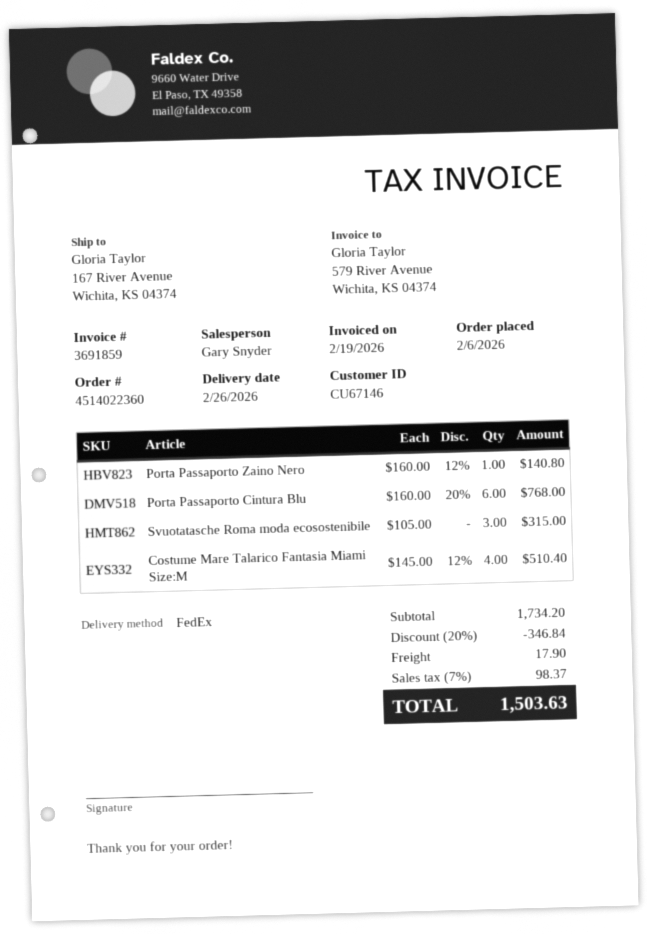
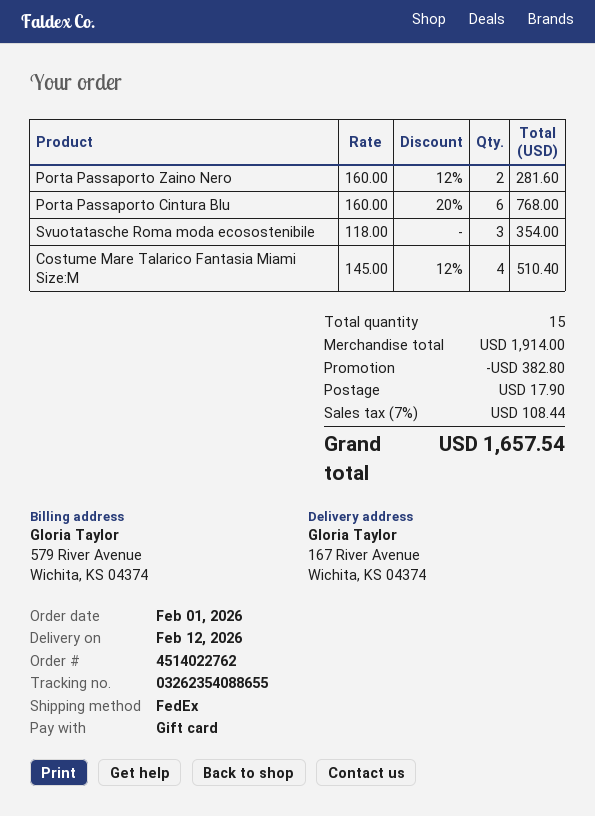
order number: 4514022360 -> 4514022762
order date: 2026-02-06 -> 2026-02-01
delivery date: 2026-02-26 -> 2026-02-12
Porta Passaporto Zaino Nero: 1 x 160.00 - 12% = 140.80 -> 2 x 160.00 - 12% = 281.60
Svuotatasche Roma moda ecosostenibile: 3 x 105.00 = 315.00 -> 3 x 118.00 = 354.00
subtotal: 1734.20 -> 1914.00
discount: 346.84 -> 382.80
tax: 7% = 98.37 -> 7% = 108.44
total: 1503.63 -> 1657.54

